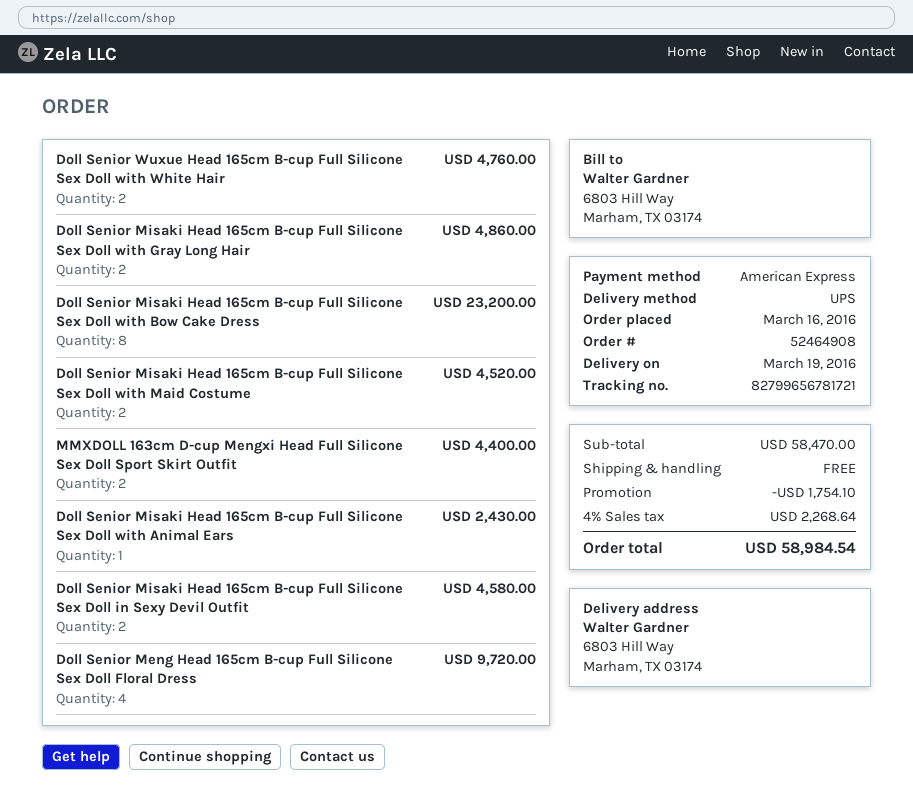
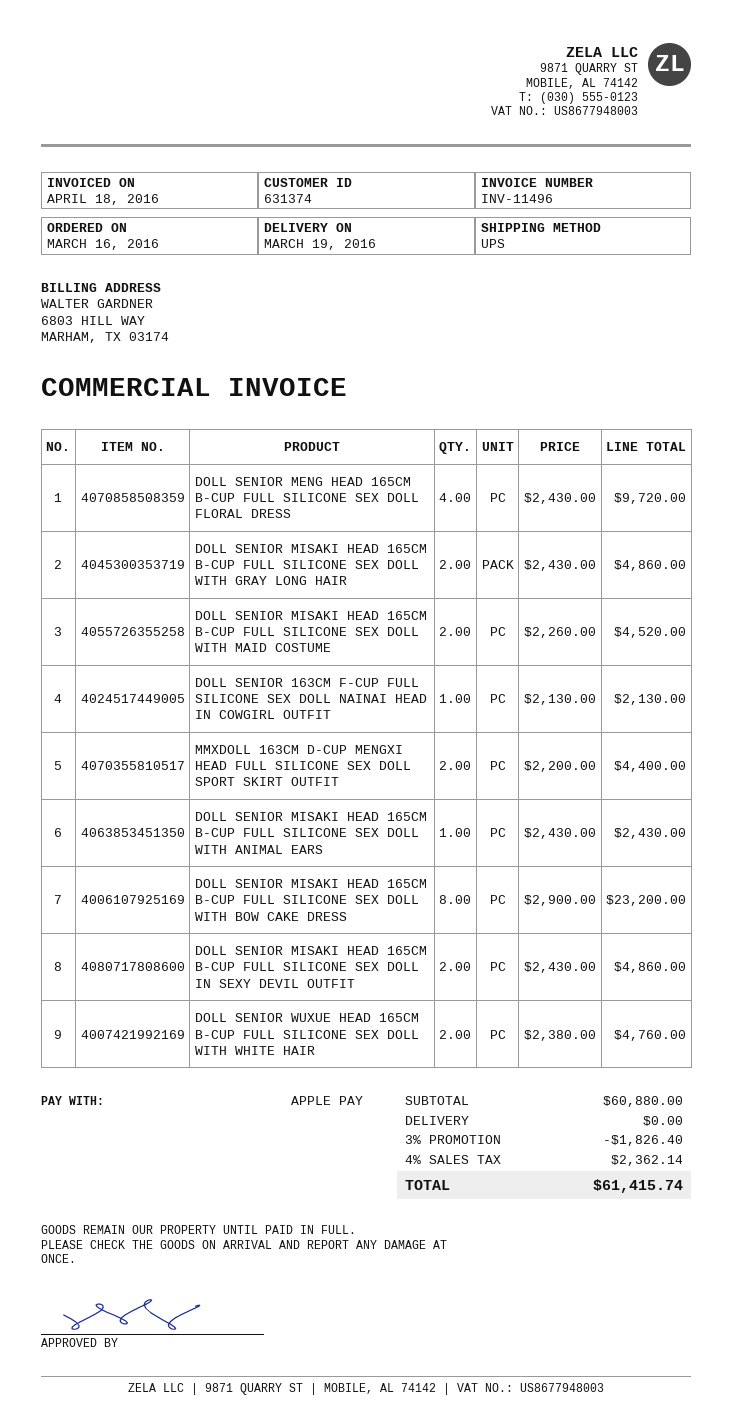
payment method: American Express -> Apple Pay
Doll Senior Misaki Head 165cm B-cup Full Silicone Sex Doll in Sexy Devil Outfit: 2 for 4580.00 -> 2 for 4860.00
DOLL SENIOR 163CM F-CUP FULL SILICONE SEX DOLL NAINAI HEAD IN COWGIRL OUTFIT: none -> 1 for 2130.00
subtotal: 58470.00 -> 60880.00
discount: 1754.10 -> 1826.40
tax: 4% = 2268.64 -> 4% = 2362.14
total: 58984.54 -> 61415.74

